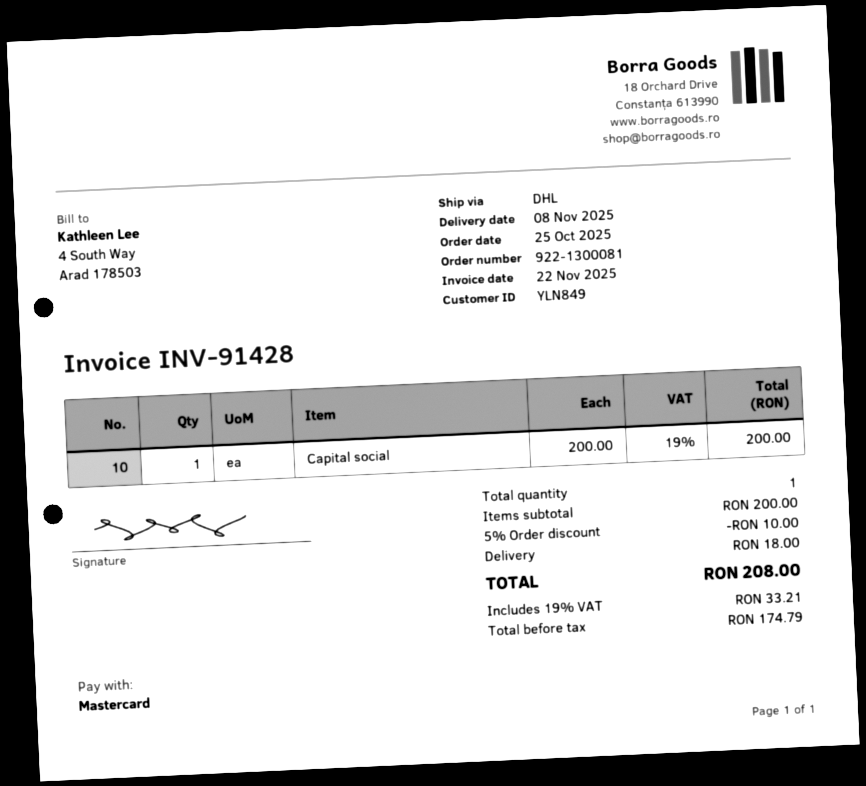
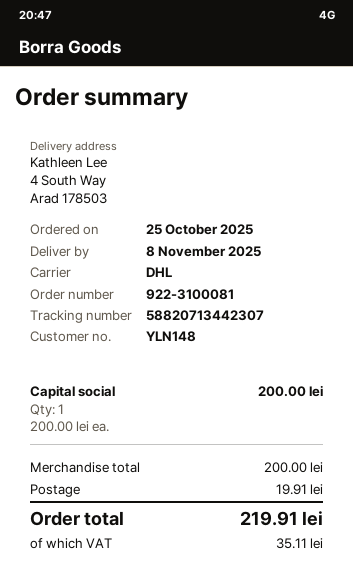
order number: 922-1300081 -> 922-3100081
customer number: YLN849 -> YLN148
discount: 5% = 10.00 -> none
shipping: 18.00 -> 19.91
tax: 33.21 -> 35.11
total: 208.00 -> 219.91

